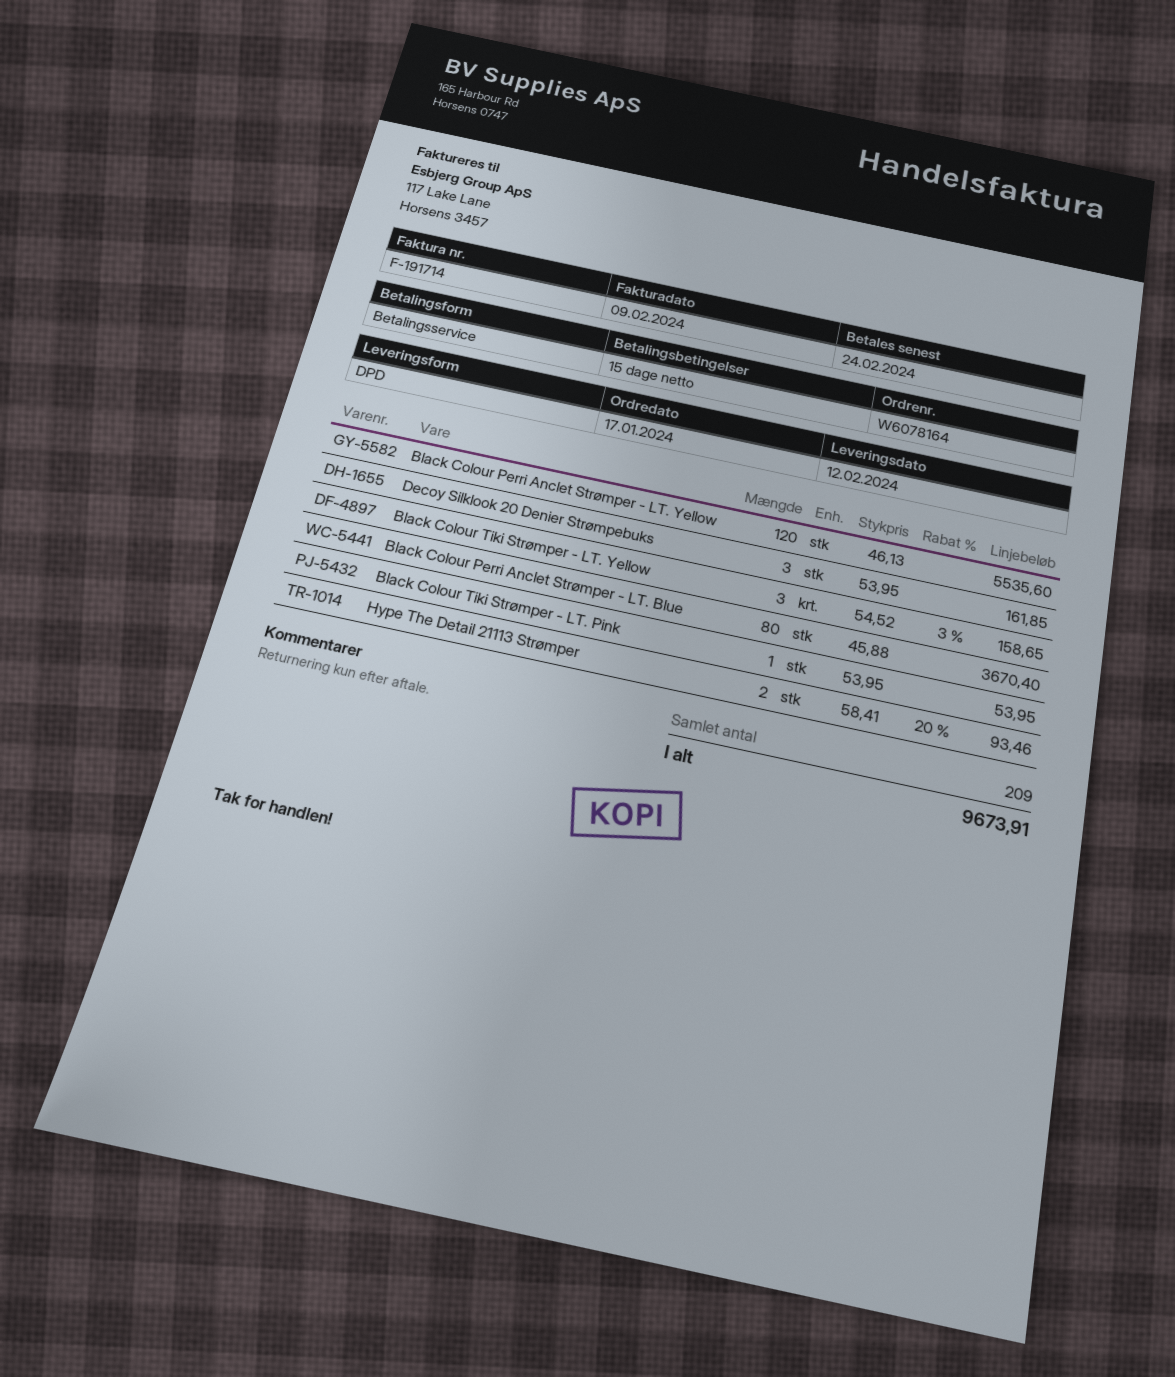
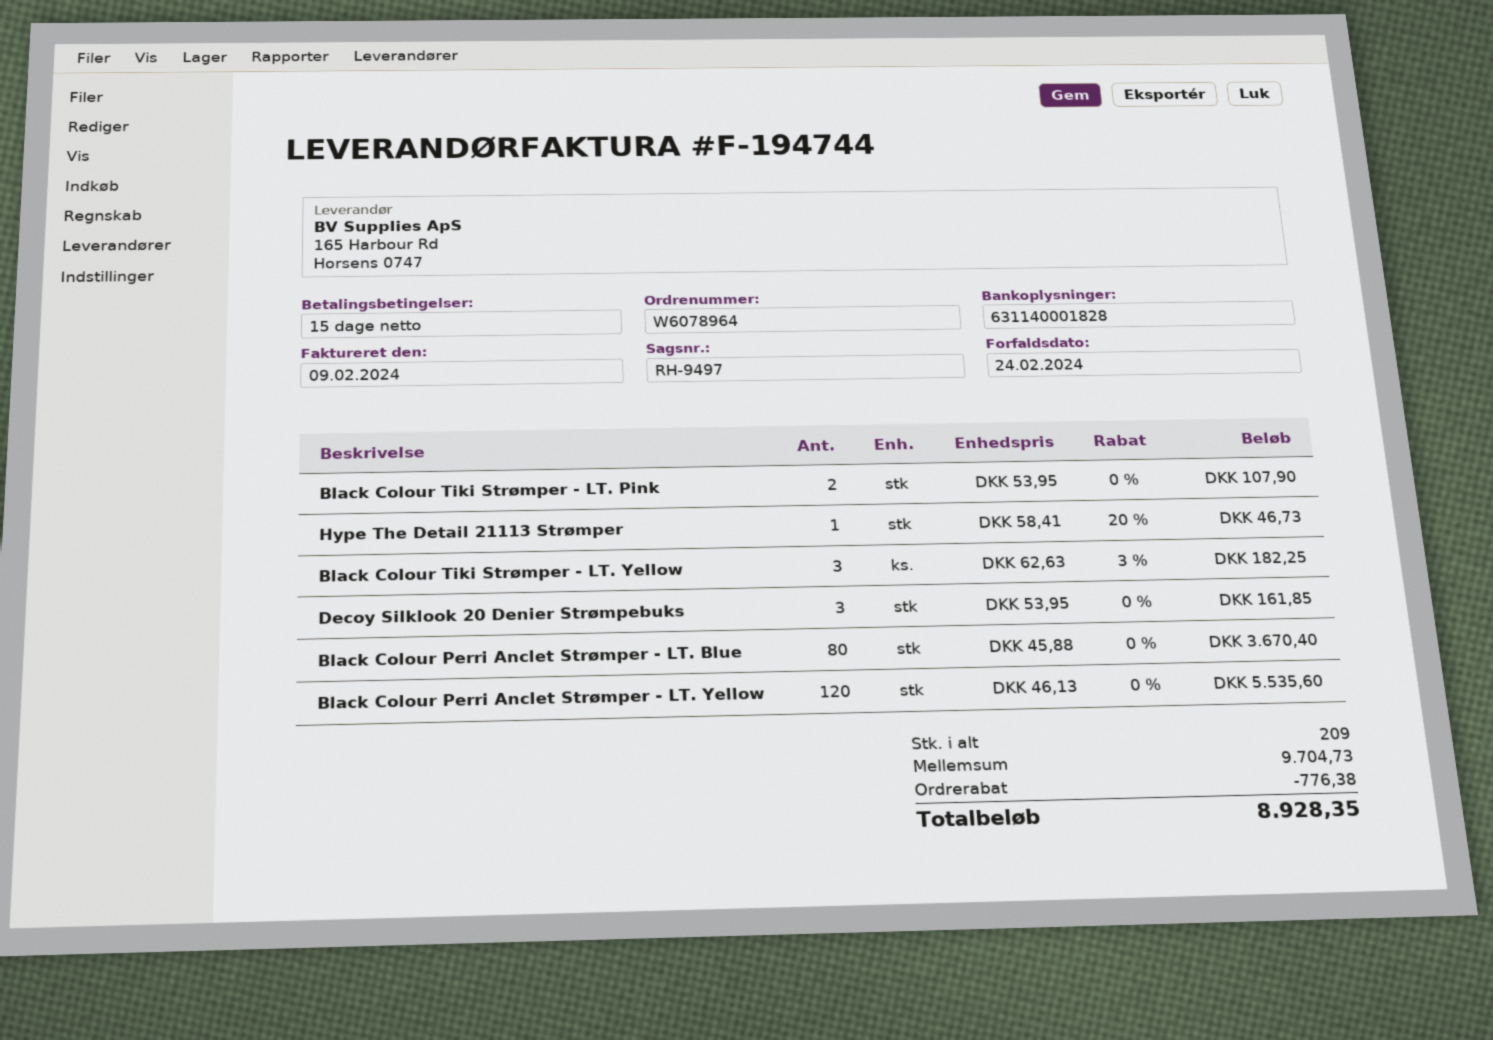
order number: W6078164 -> W6078964
invoice number: F-191714 -> F-194744
Black Colour Tiki Strømper - LT. Yellow: 3 x 54.52 - 3% = 158.65 -> 3 x 62.63 - 3% = 182.25
Black Colour Tiki Strømper - LT. Pink: 1 x 53.95 = 53.95 -> 2 x 53.95 = 107.90
Hype The Detail 21113 Strømper: 2 x 58.41 - 20% = 93.46 -> 1 x 58.41 - 20% = 46.73
discount: none -> 776.38
total: 9673.91 -> 8928.35

